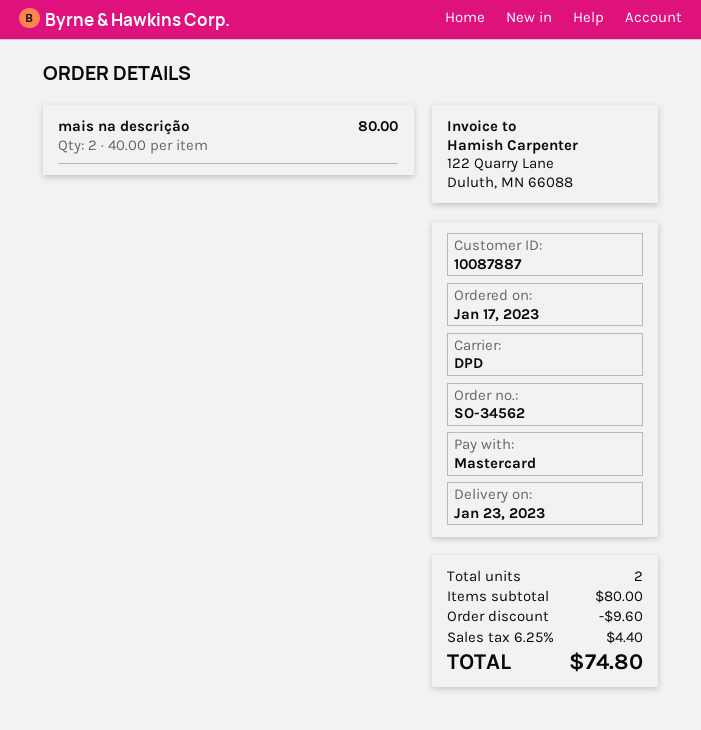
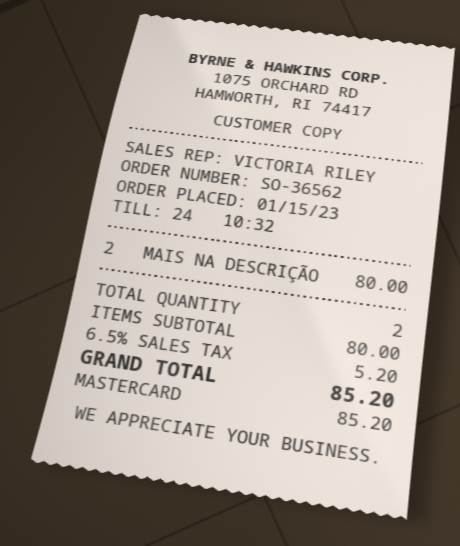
order number: SO-34562 -> SO-36562
order date: 2023-01-17 -> 2023-01-15
discount: 9.60 -> none
tax: 6.25% = 4.40 -> 6.5% = 5.20
total: 74.80 -> 85.20

